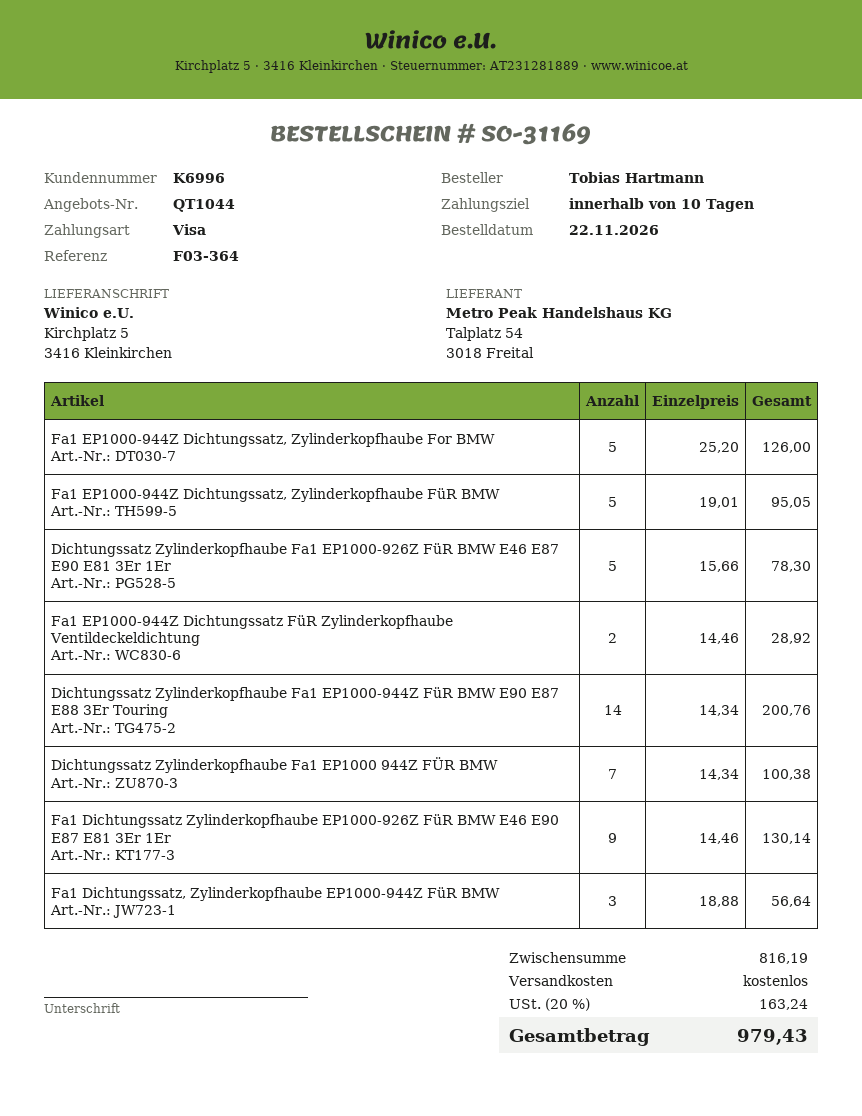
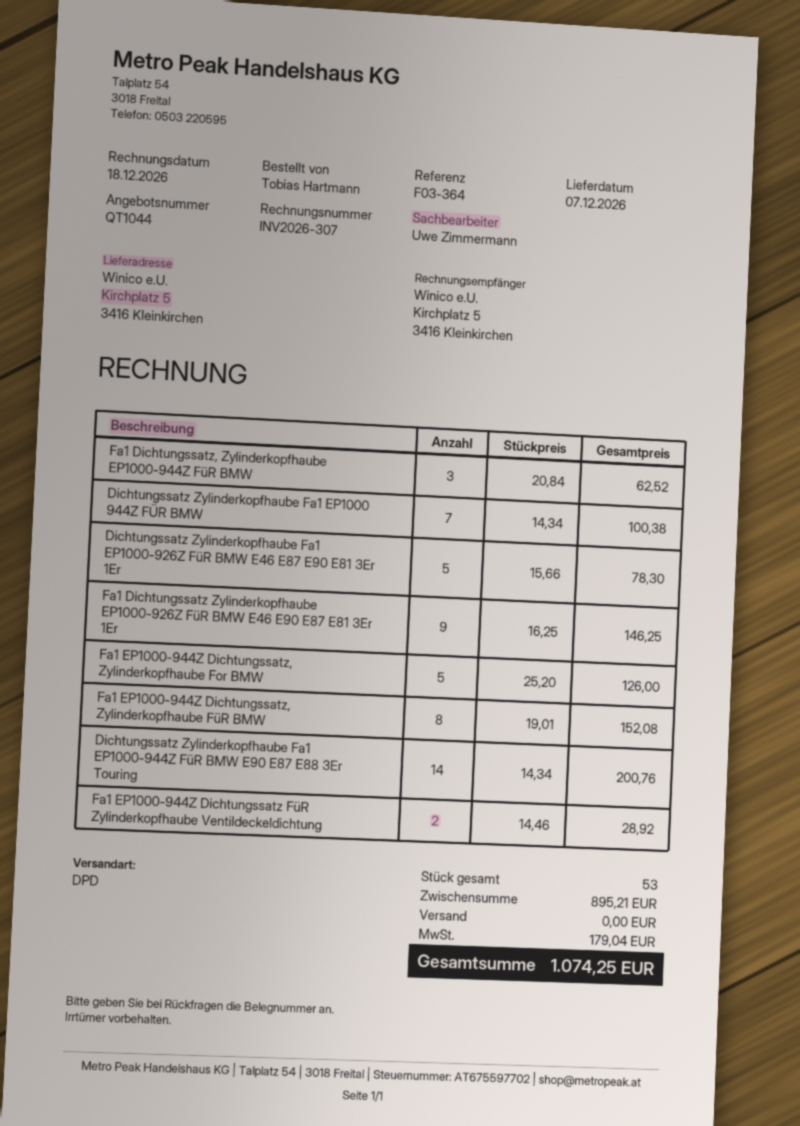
Fa1 EP1000-944Z Dichtungssatz, Zylinderkopfhaube FüR BMW: 5 x 19.01 = 95.05 -> 8 x 19.01 = 152.08
Fa1 Dichtungssatz Zylinderkopfhaube EP1000-926Z FüR BMW E46 E90 E87 E81 3Er 1Er: 9 x 14.46 = 130.14 -> 9 x 16.25 = 146.25
Fa1 Dichtungssatz, Zylinderkopfhaube EP1000-944Z FüR BMW: 3 x 18.88 = 56.64 -> 3 x 20.84 = 62.52
subtotal: 816.19 -> 895.21
tax: 163.24 -> 179.04
total: 979.43 -> 1074.25

